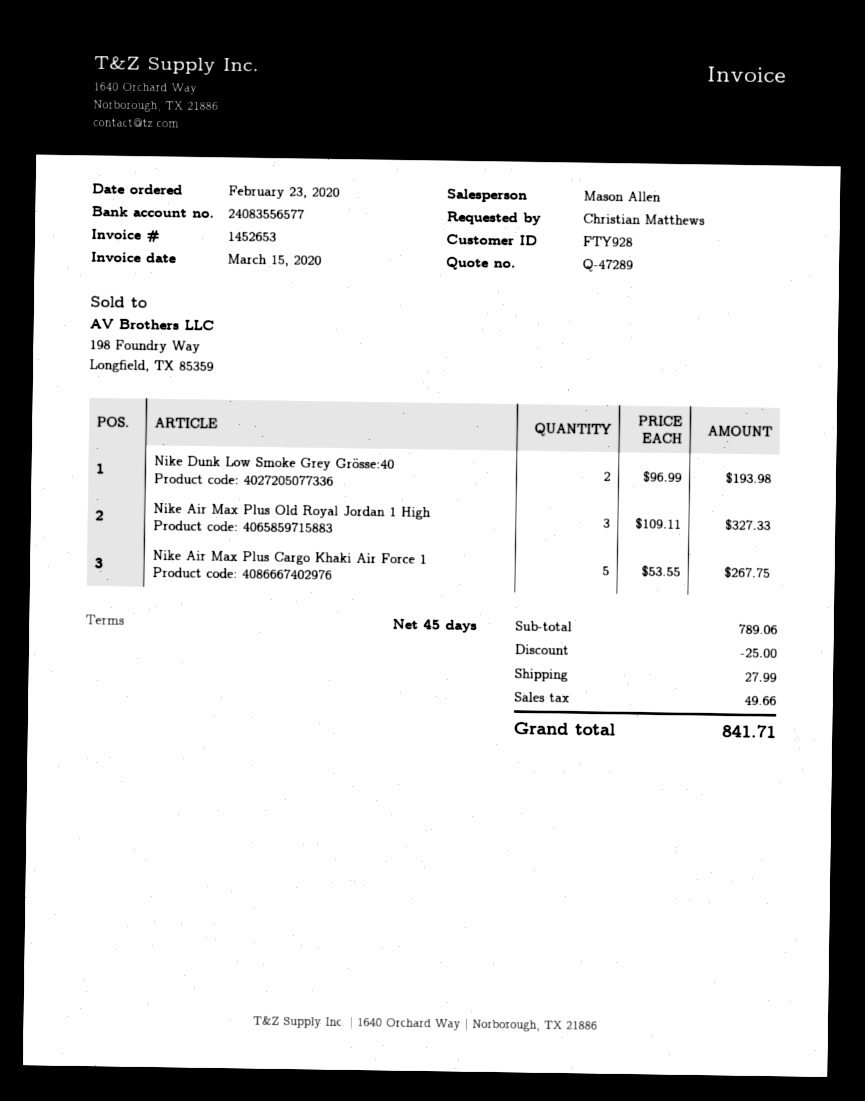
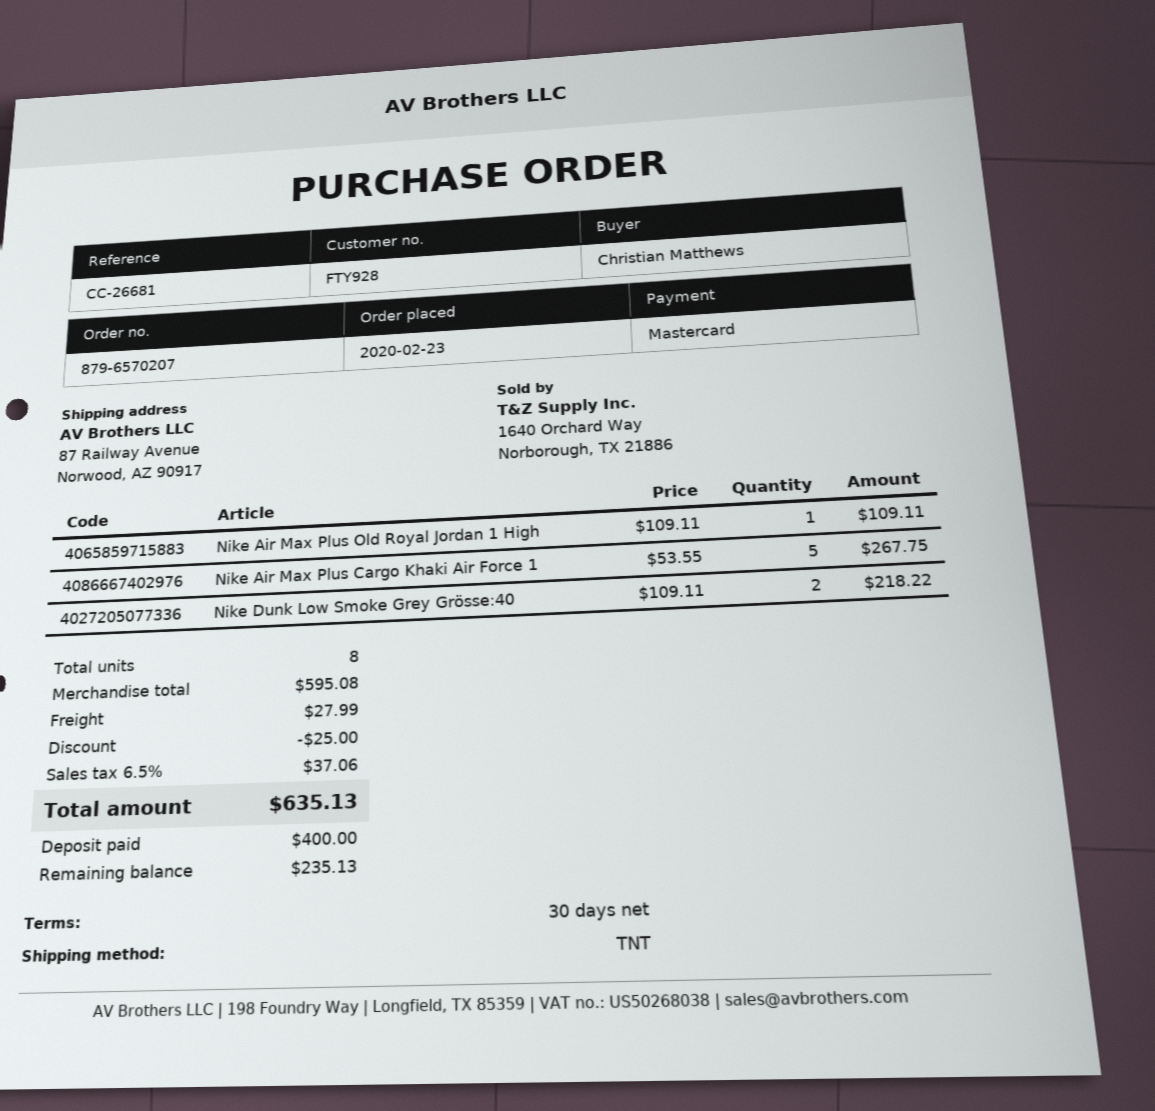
payment terms: 45 days -> 30 days
Nike Dunk Low Smoke Grey Grösse:40: 2 x 96.99 = 193.98 -> 2 x 109.11 = 218.22
Nike Air Max Plus Old Royal Jordan 1 High: 3 x 109.11 = 327.33 -> 1 x 109.11 = 109.11
subtotal: 789.06 -> 595.08
tax: 49.66 -> 37.06
total: 841.71 -> 635.13

